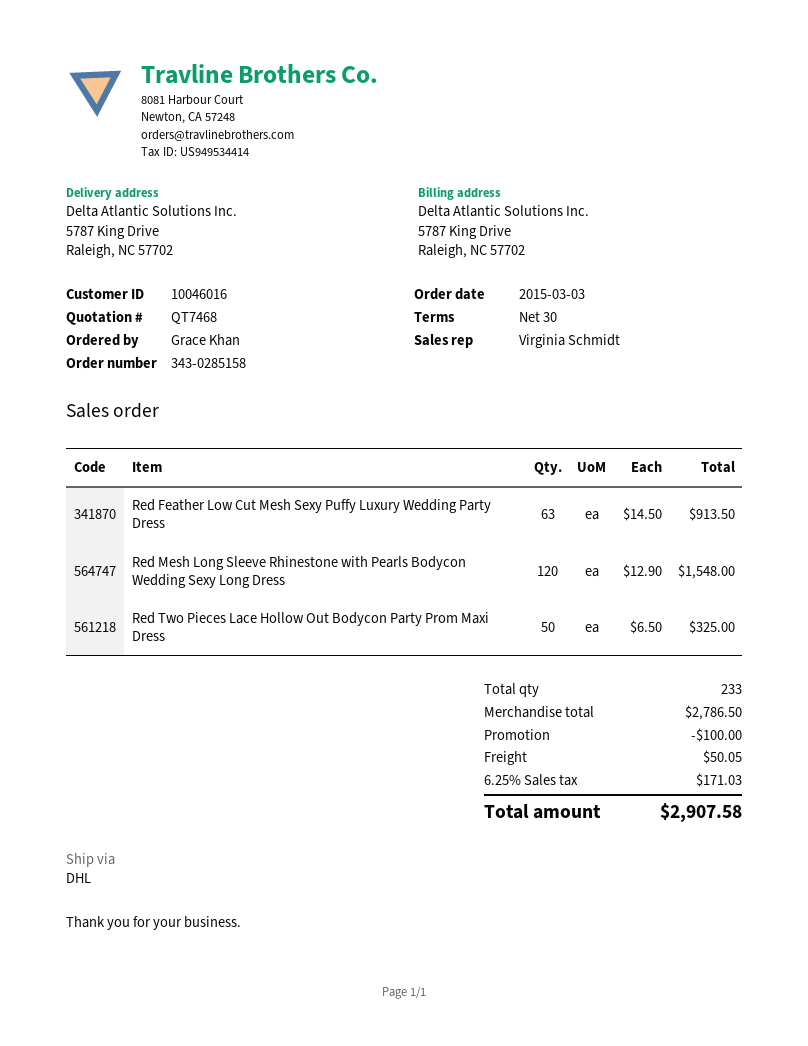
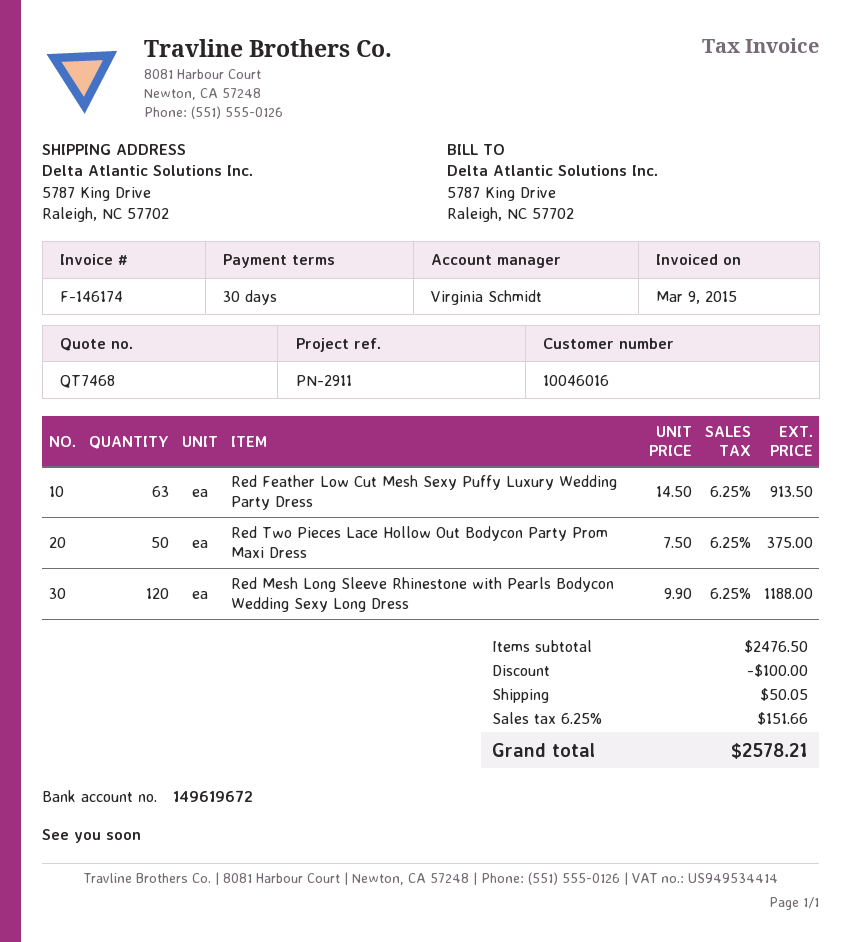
Red Mesh Long Sleeve Rhinestone with Pearls Bodycon Wedding Sexy Long Dress: 120 x 12.90 = 1548.00 -> 120 x 9.90 = 1188.00
Red Two Pieces Lace Hollow Out Bodycon Party Prom Maxi Dress: 50 x 6.50 = 325.00 -> 50 x 7.50 = 375.00
subtotal: 2786.50 -> 2476.50
tax: 6.25% = 171.03 -> 6.25% = 151.66
total: 2907.58 -> 2578.21

